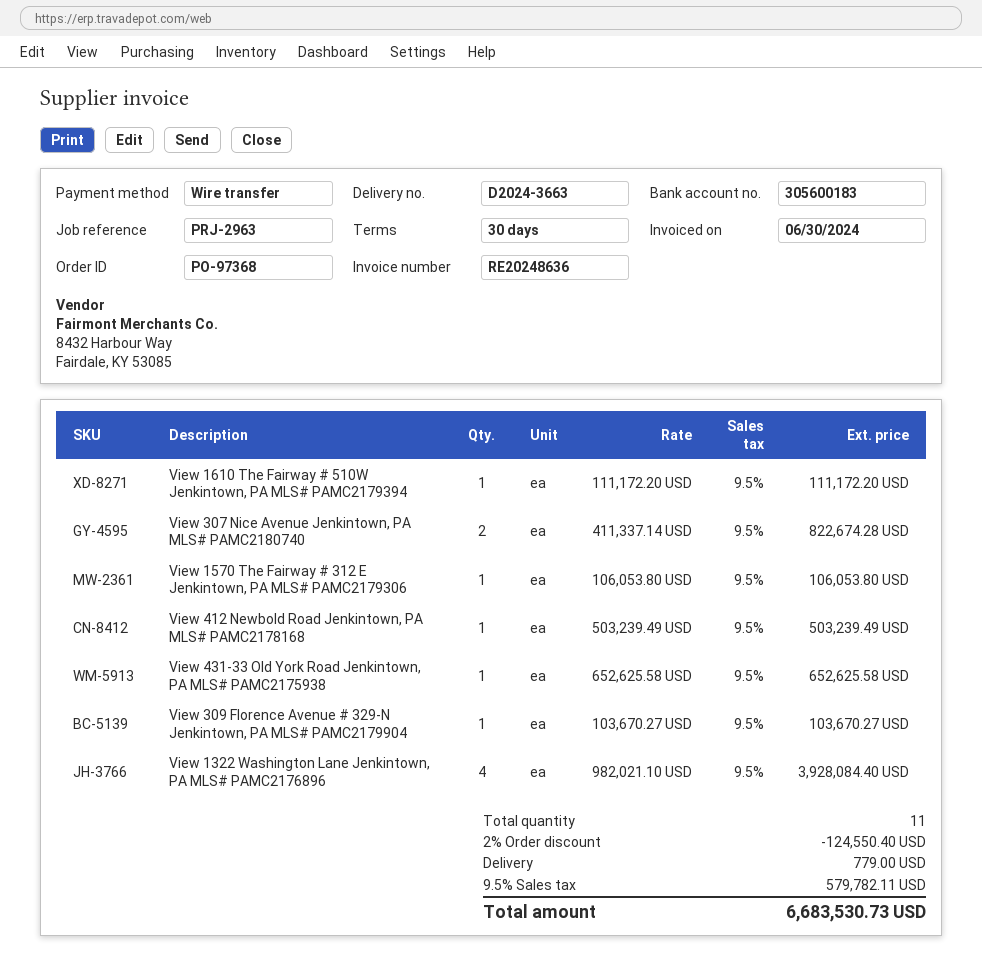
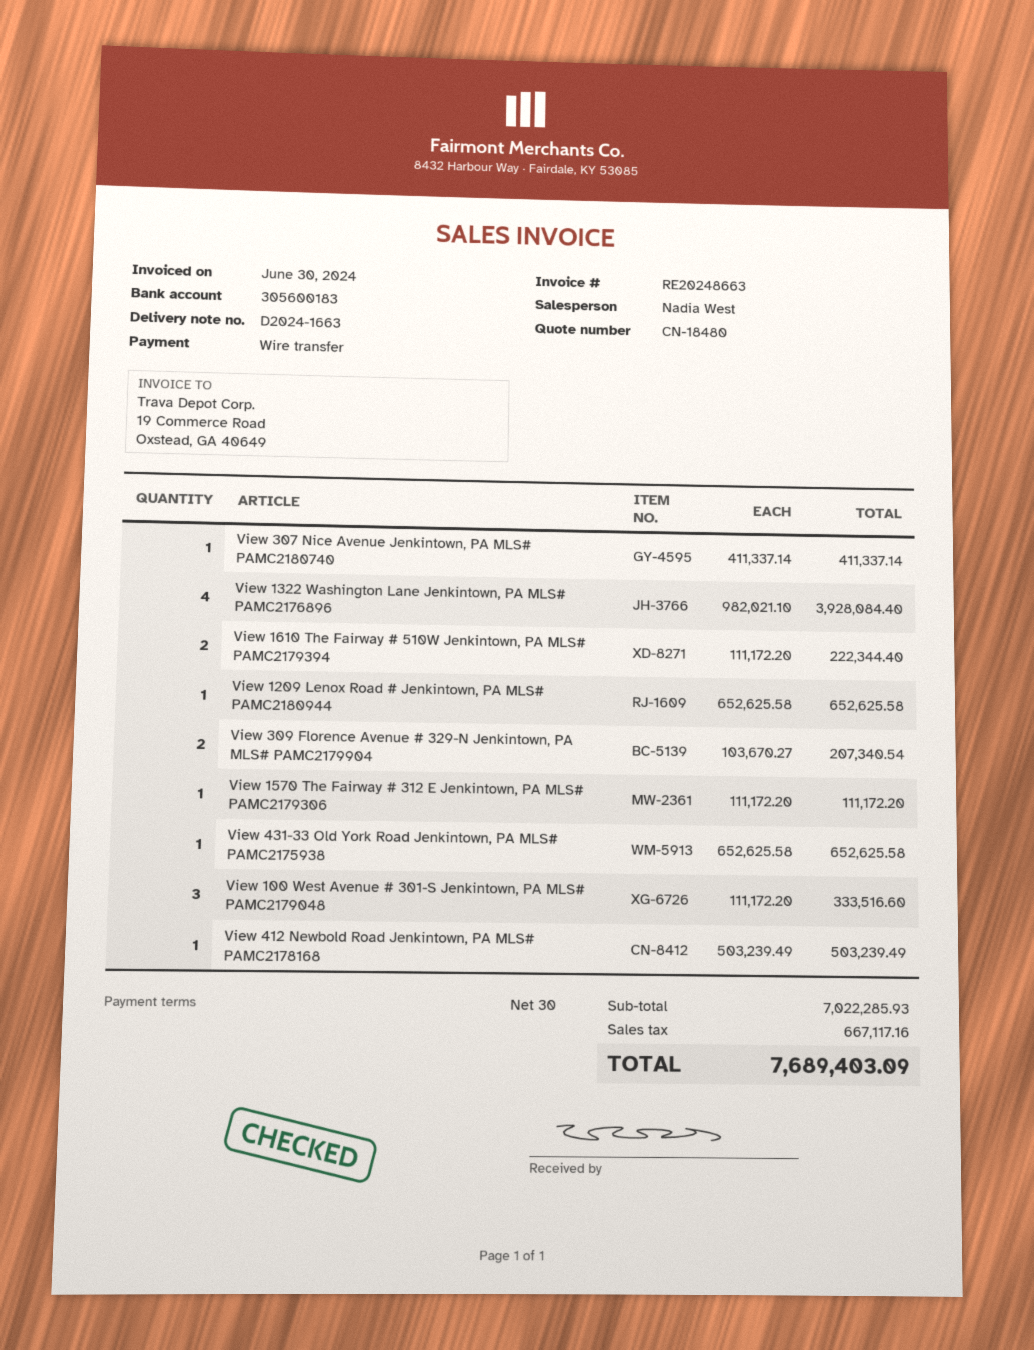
delivery note number: D2024-3663 -> D2024-1663
invoice number: RE20248636 -> RE20248663
View 1610 The Fairway # 510W Jenkintown, PA MLS# PAMC2179394: 1 x 111172.20 = 111172.20 -> 2 x 111172.20 = 222344.40
View 307 Nice Avenue Jenkintown, PA MLS# PAMC2180740: 2 x 411337.14 = 822674.28 -> 1 x 411337.14 = 411337.14
View 1570 The Fairway # 312 E Jenkintown, PA MLS# PAMC2179306: 1 x 106053.80 = 106053.80 -> 1 x 111172.20 = 111172.20
View 309 Florence Avenue # 329-N Jenkintown, PA MLS# PAMC2179904: 1 x 103670.27 = 103670.27 -> 2 x 103670.27 = 207340.54
View 1209 Lenox Road # Jenkintown, PA MLS# PAMC2180944: none -> 1 x 652625.58 = 652625.58
View 100 West Avenue # 301-S Jenkintown, PA MLS# PAMC2179048: none -> 3 x 111172.20 = 333516.60
discount: 2% = 124550.40 -> none
shipping: 779.00 -> none
tax: 579782.11 -> 667117.16
total: 6683530.73 -> 7689403.09

